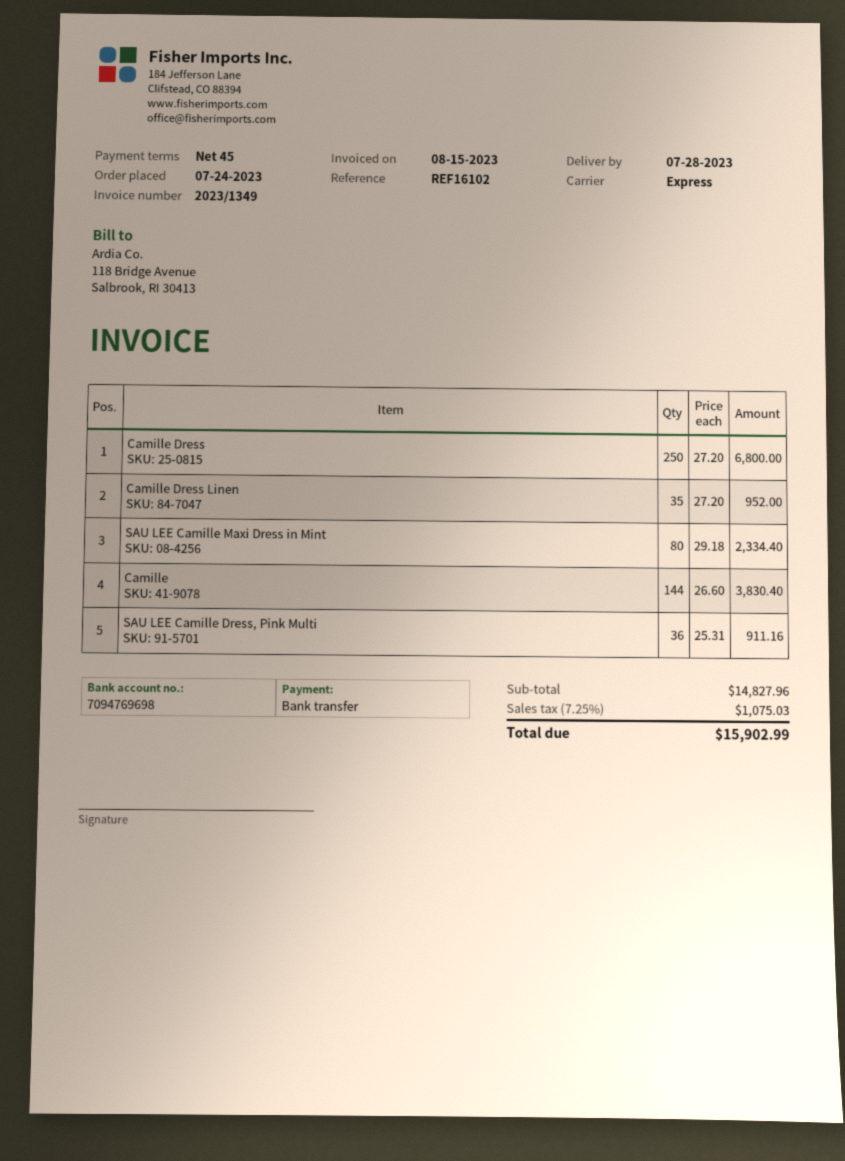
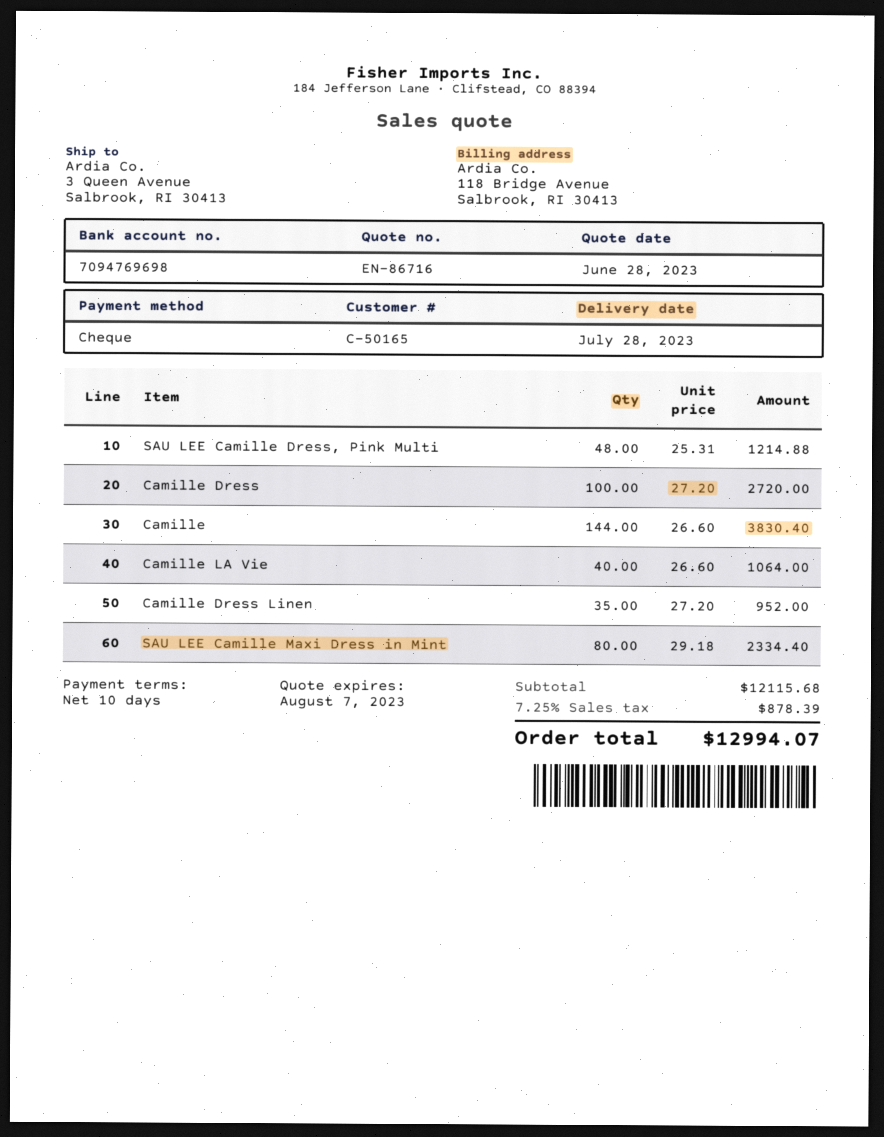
payment terms: 45 days -> 10 days
payment method: bank transfer -> cheque
Camille Dress: 250 x 27.20 = 6800.00 -> 100 x 27.20 = 2720.00
SAU LEE Camille Dress, Pink Multi: 36 x 25.31 = 911.16 -> 48 x 25.31 = 1214.88
Camille LA Vie: none -> 40 x 26.60 = 1064.00
subtotal: 14827.96 -> 12115.68
tax: 7.25% = 1075.03 -> 7.25% = 878.39
total: 15902.99 -> 12994.07

